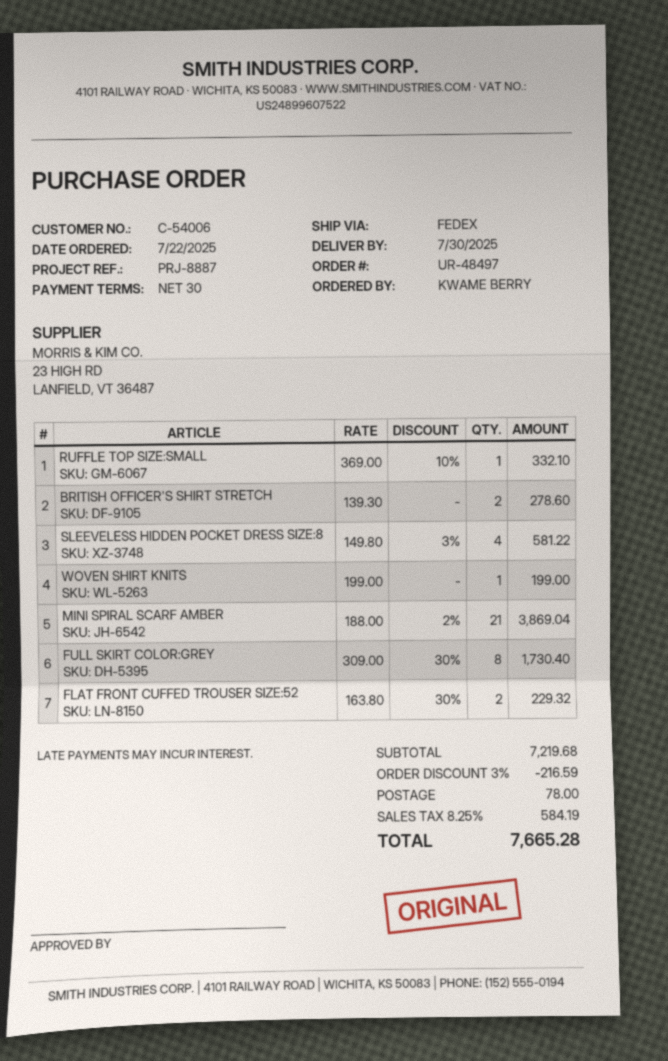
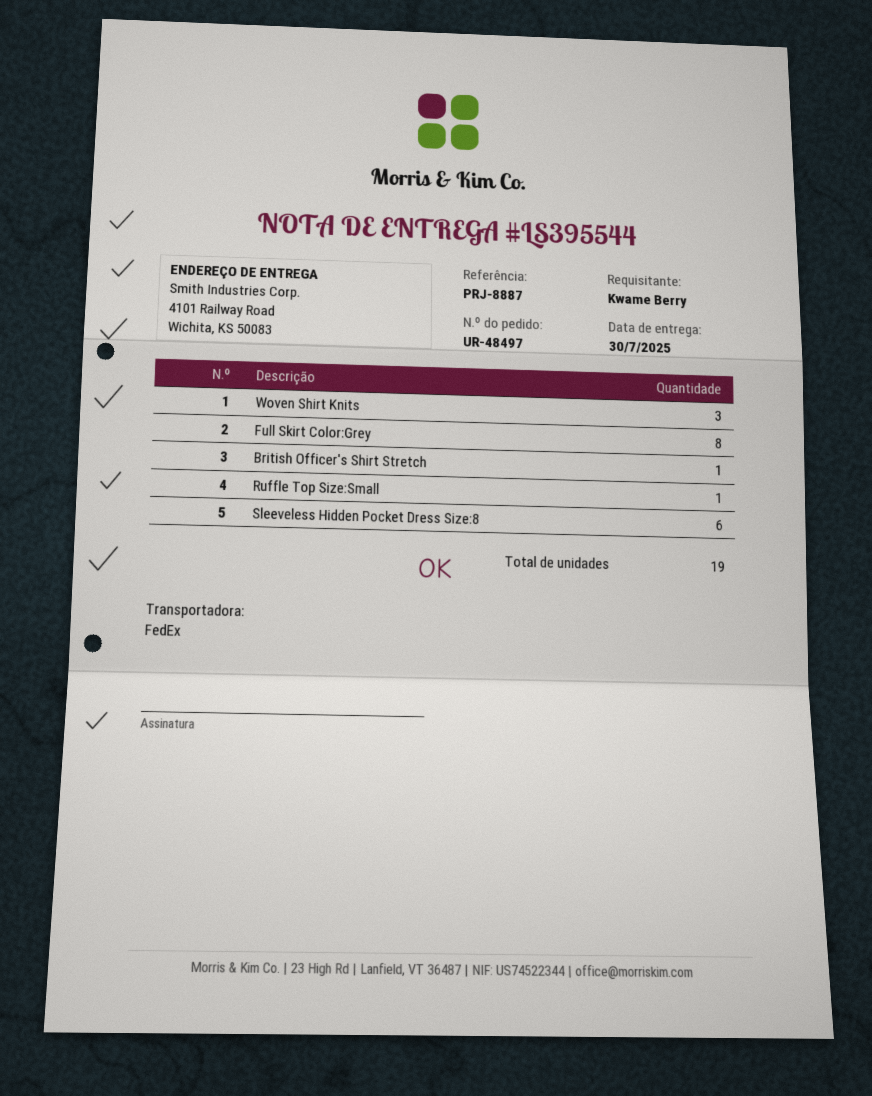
BRITISH OFFICER'S SHIRT STRETCH: 2 -> 1
SLEEVELESS HIDDEN POCKET DRESS SIZE:8: 4 -> 6
WOVEN SHIRT KNITS: 1 -> 3
MINI SPIRAL SCARF AMBER: 21 -> none
FLAT FRONT CUFFED TROUSER SIZE:52: 2 -> none

